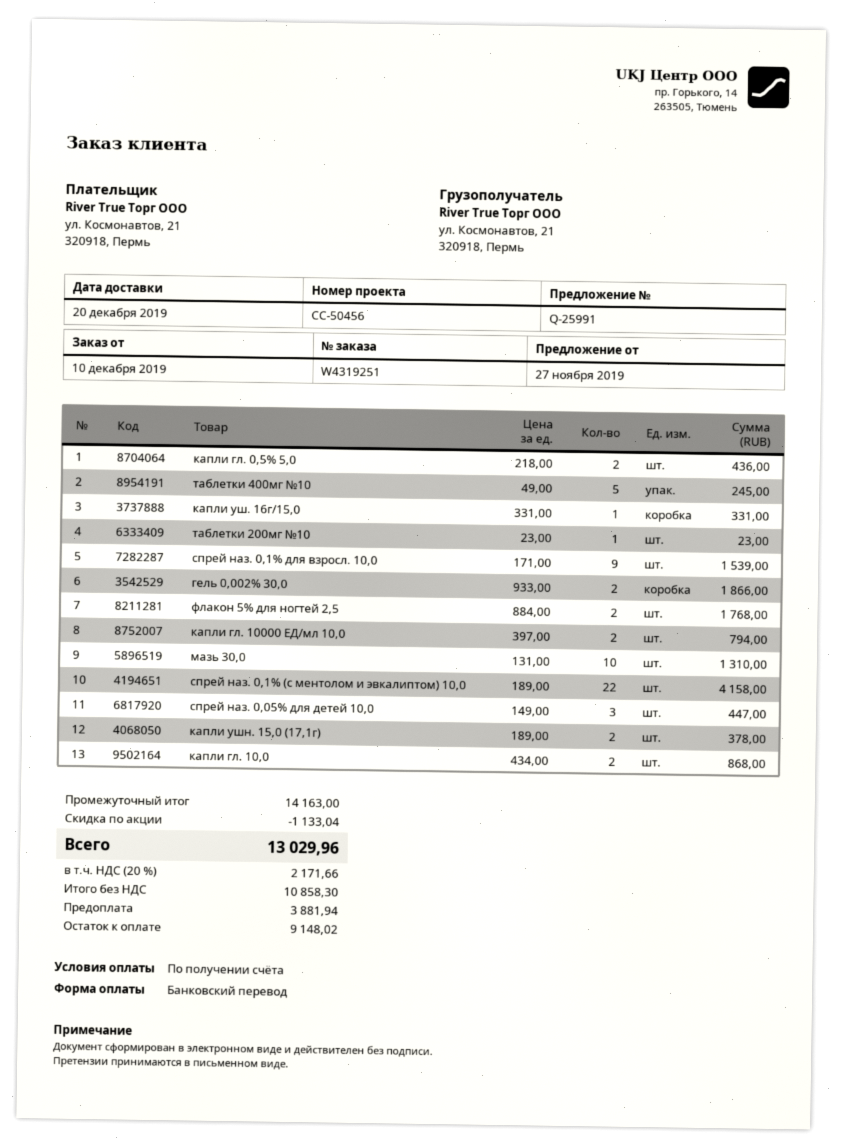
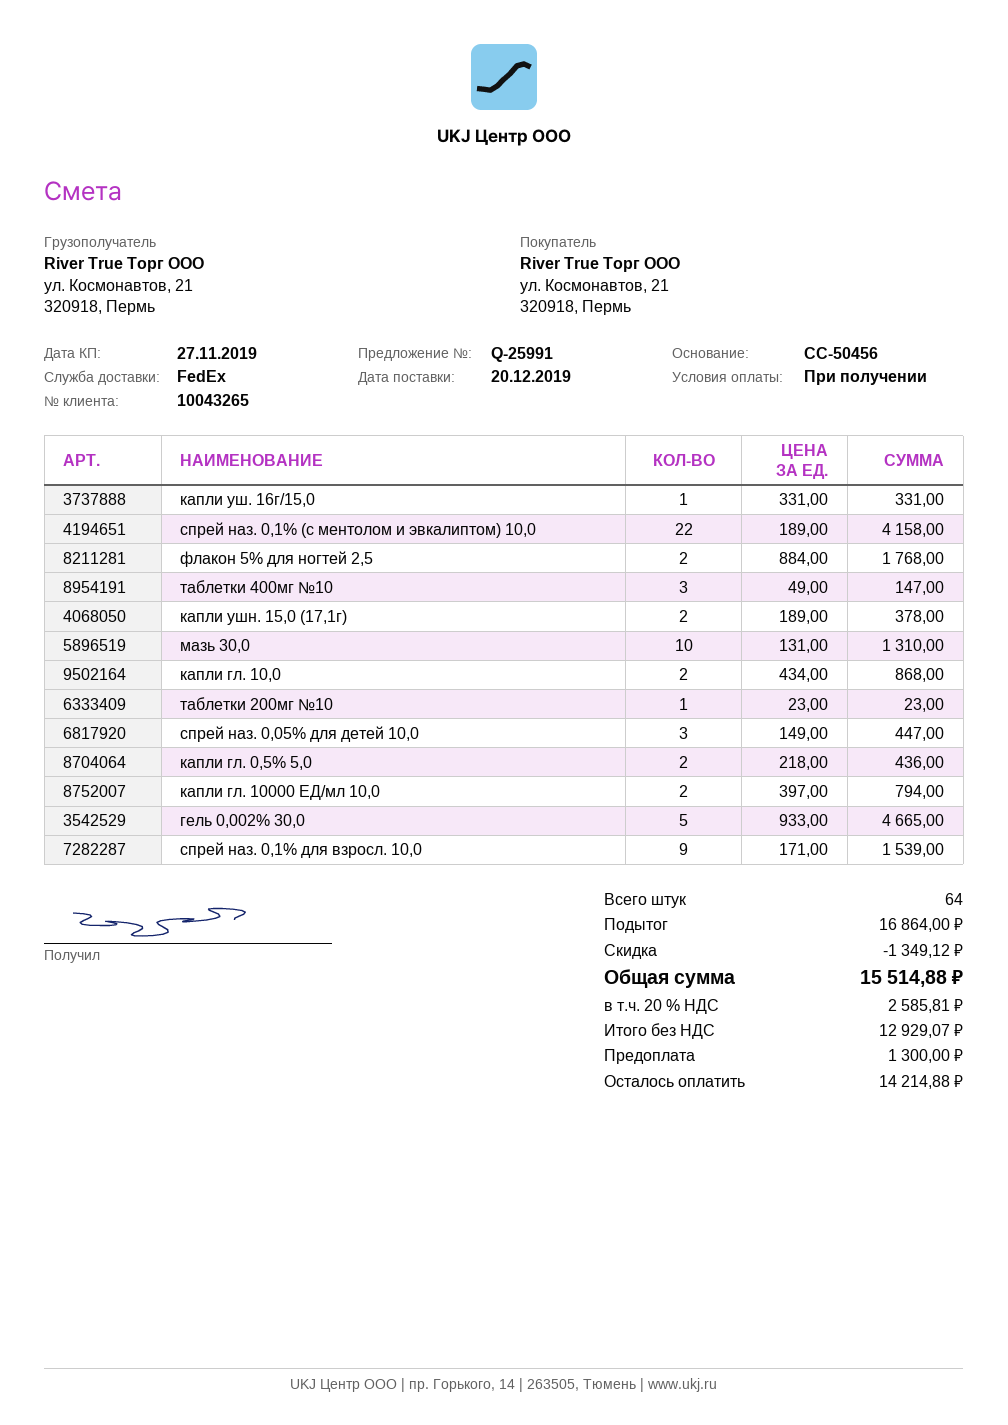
таблетки 400мг №10: 5 x 49.00 = 245.00 -> 3 x 49.00 = 147.00
гель 0,002% 30,0: 2 x 933.00 = 1866.00 -> 5 x 933.00 = 4665.00
subtotal: 14163.00 -> 16864.00
discount: 1133.04 -> 1349.12
net: 10858.30 -> 12929.07
tax: 20% = 2171.66 -> 20% = 2585.81
total: 13029.96 -> 15514.88
deposit: 3881.94 -> 1300.00
balance: 9148.02 -> 14214.88

